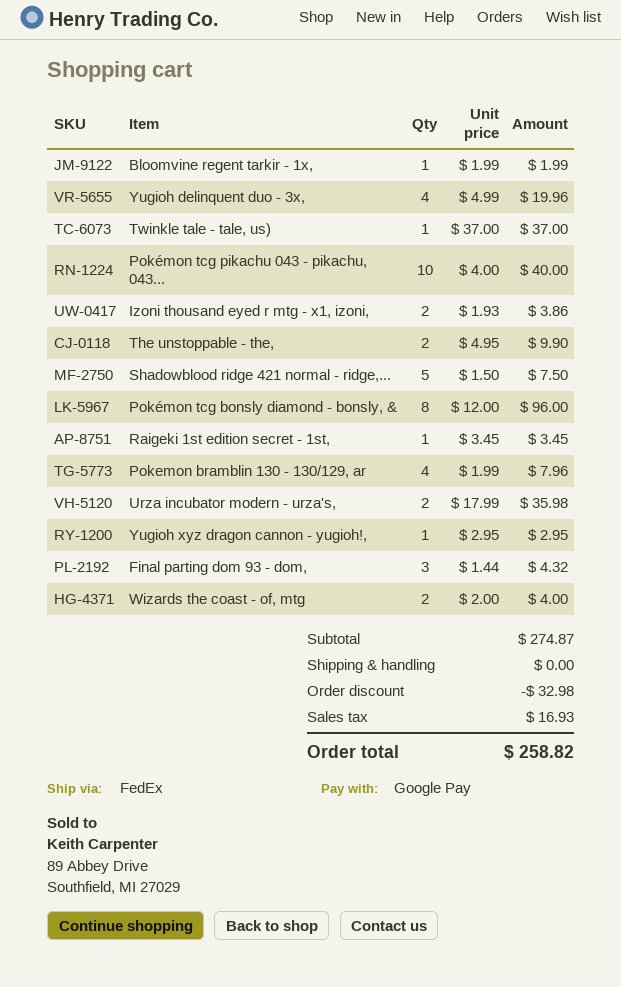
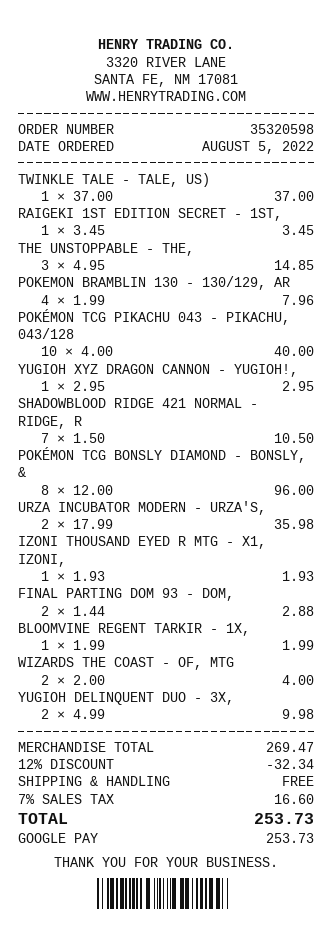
Yugioh delinquent duo - 3x,: 4 x 4.99 = 19.96 -> 2 x 4.99 = 9.98
Izoni thousand eyed r mtg - x1, izoni,: 2 x 1.93 = 3.86 -> 1 x 1.93 = 1.93
The unstoppable - the,: 2 x 4.95 = 9.90 -> 3 x 4.95 = 14.85
Shadowblood ridge 421 normal - ridge,...: 5 x 1.50 = 7.50 -> 7 x 1.50 = 10.50
Final parting dom 93 - dom,: 3 x 1.44 = 4.32 -> 2 x 1.44 = 2.88
subtotal: 274.87 -> 269.47
discount: 32.98 -> 32.34
tax: 16.93 -> 16.60
total: 258.82 -> 253.73

